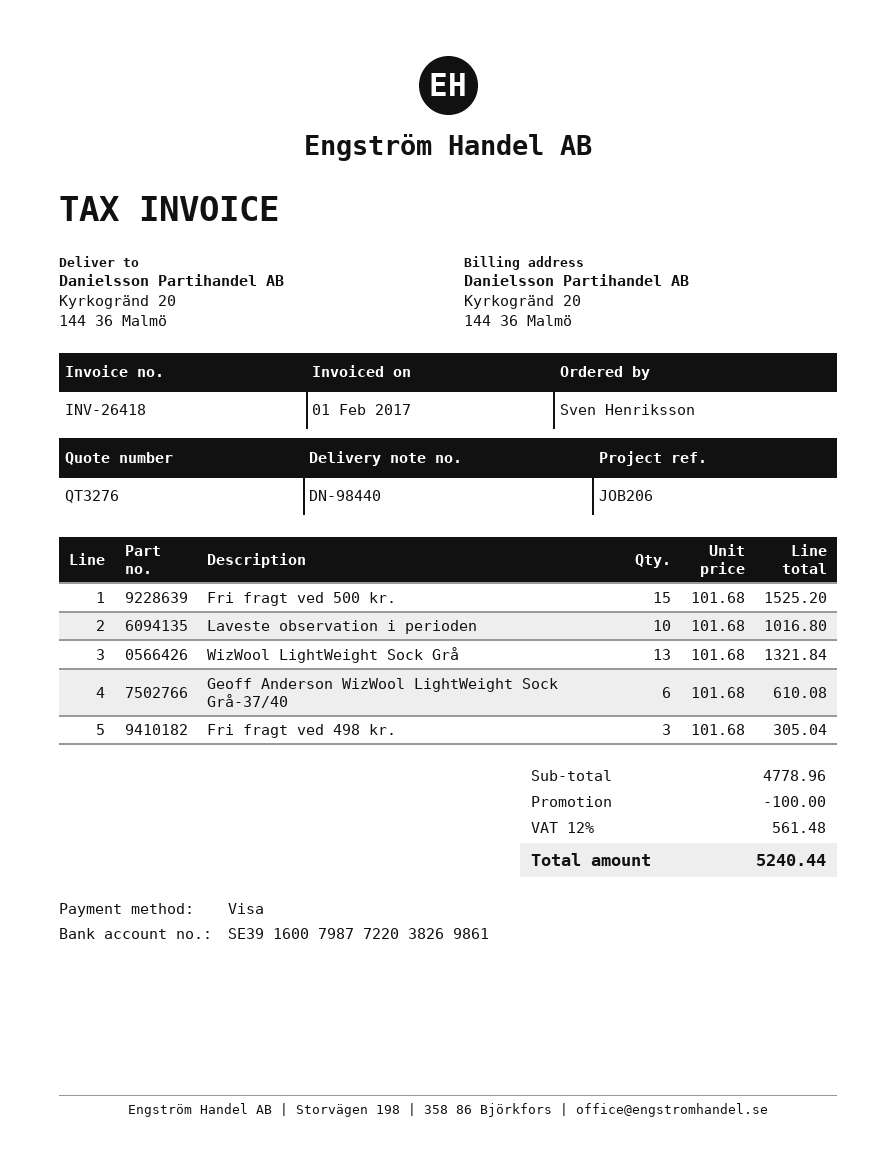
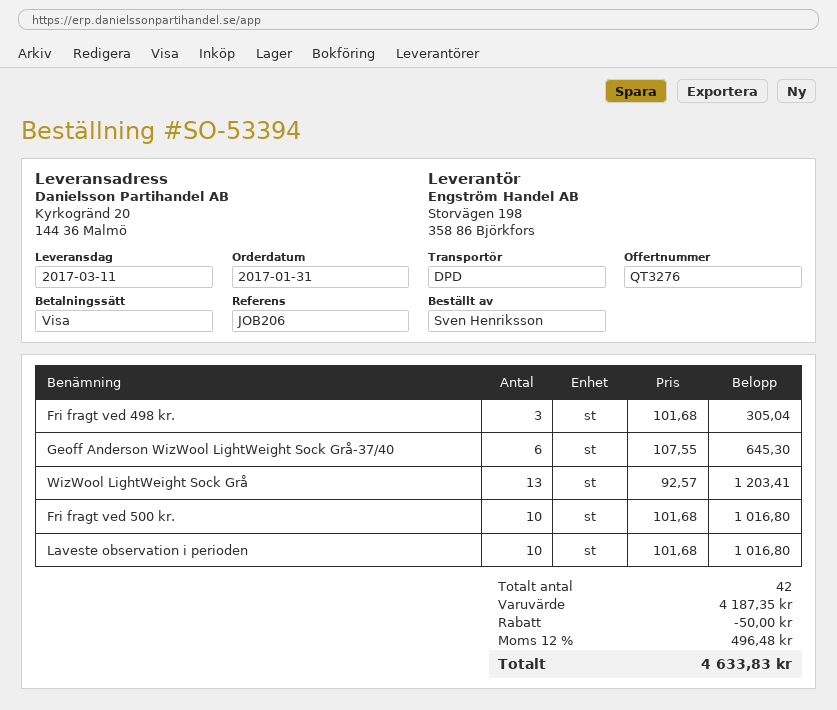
Fri fragt ved 500 kr.: 15 x 101.68 = 1525.20 -> 10 x 101.68 = 1016.80
WizWool LightWeight Sock Grå: 13 x 101.68 = 1321.84 -> 13 x 92.57 = 1203.41
Geoff Anderson WizWool LightWeight Sock Grå-37/40: 6 x 101.68 = 610.08 -> 6 x 107.55 = 645.30
subtotal: 4778.96 -> 4187.35
discount: 100.00 -> 50.00
tax: 12% = 561.48 -> 12% = 496.48
total: 5240.44 -> 4633.83

